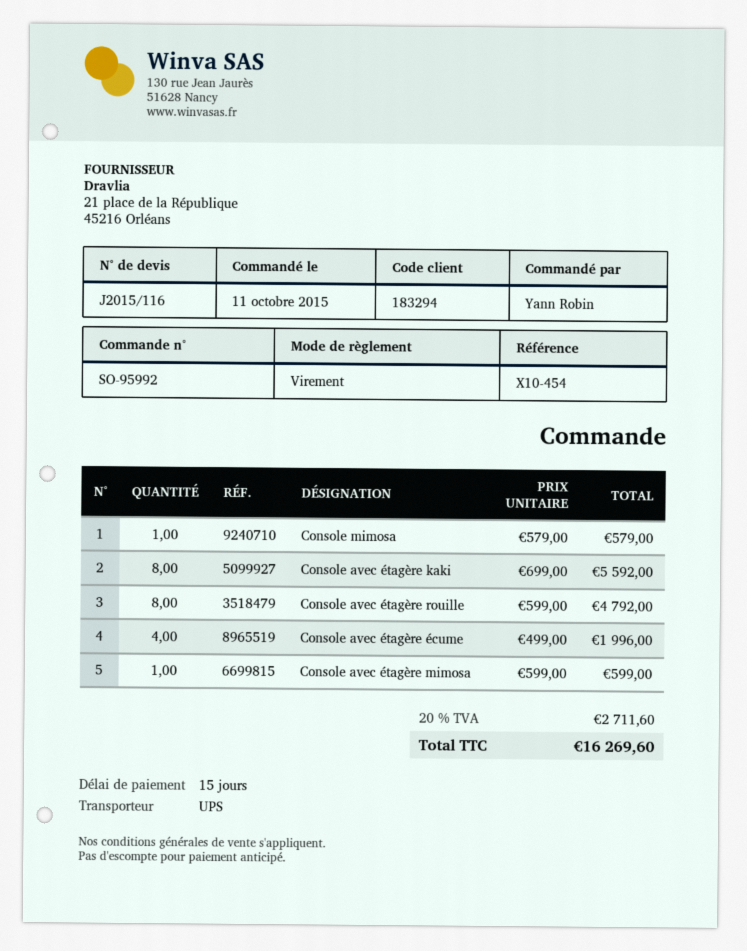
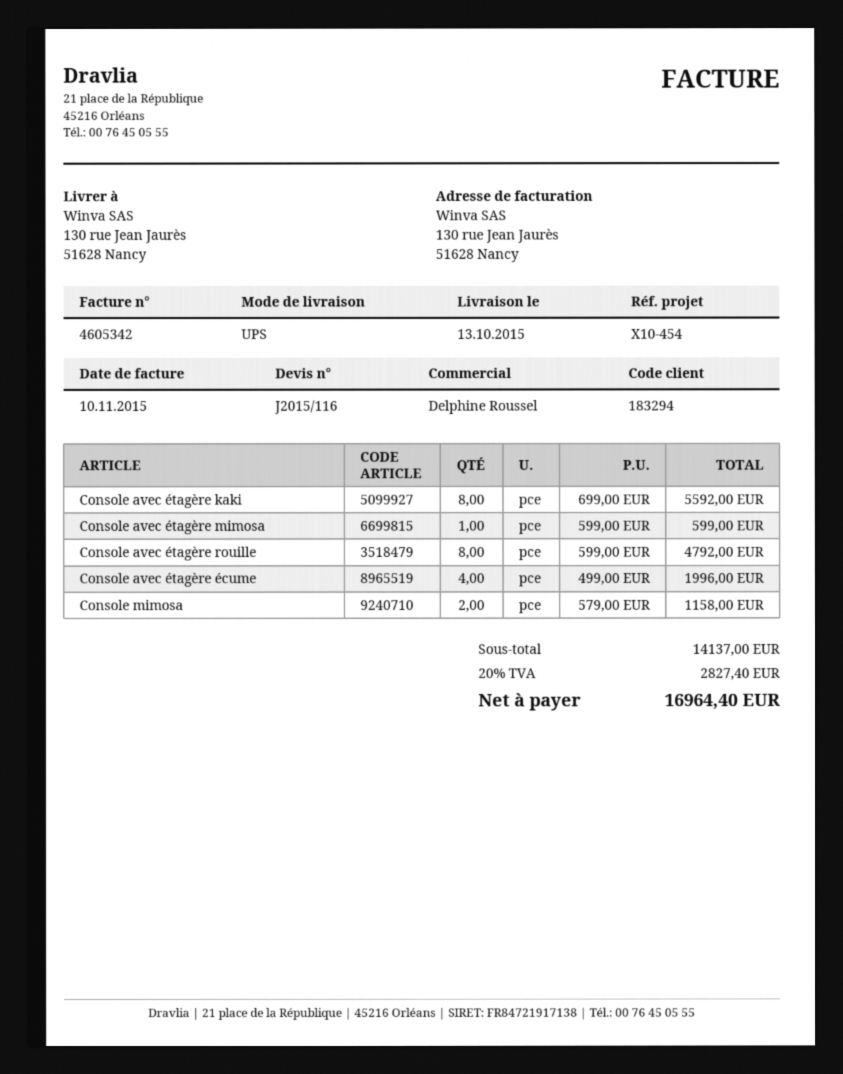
Console mimosa: 1 x 579.00 = 579.00 -> 2 x 579.00 = 1158.00
tax: 20% = 2711.60 -> 20% = 2827.40
total: 16269.60 -> 16964.40

